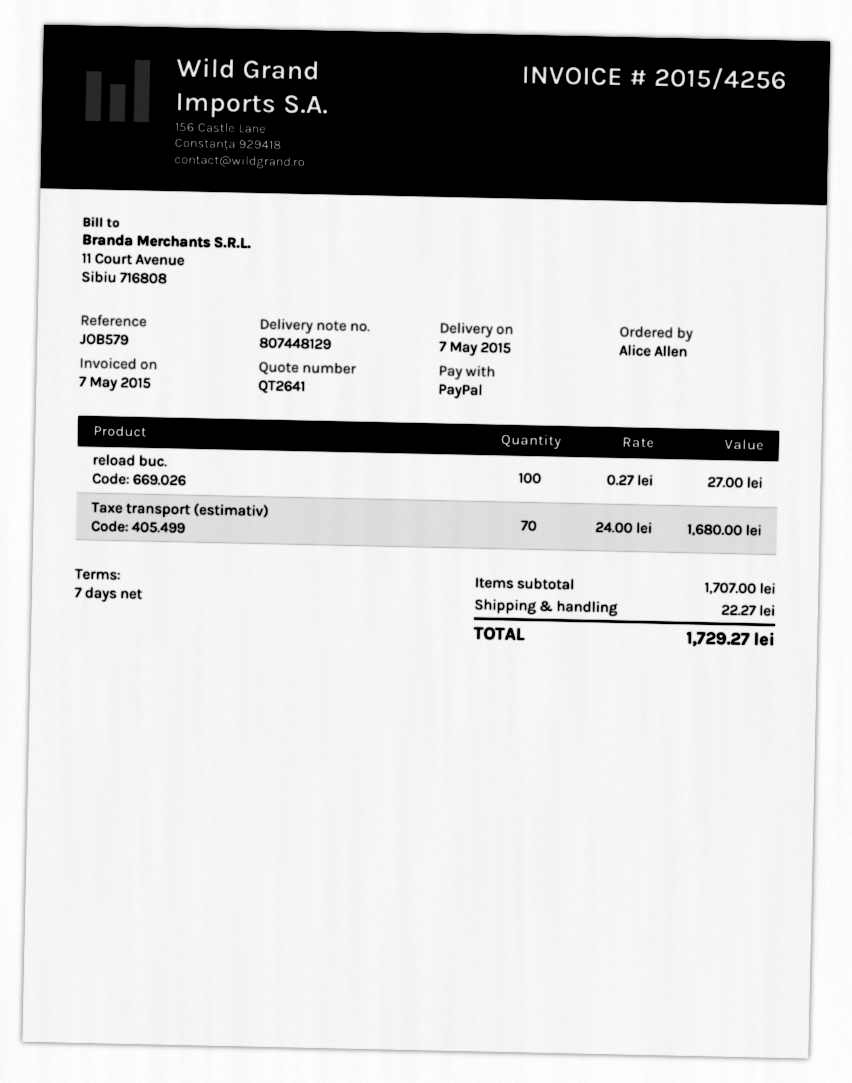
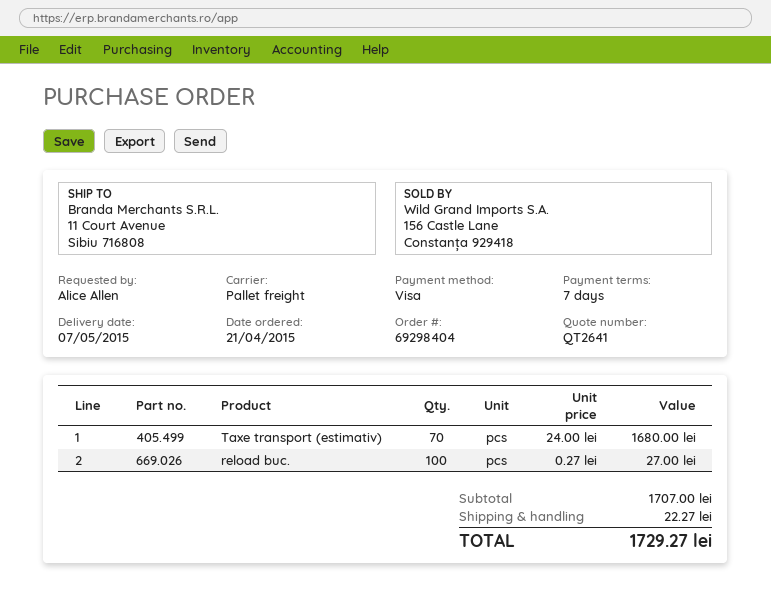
payment method: PayPal -> Visa

